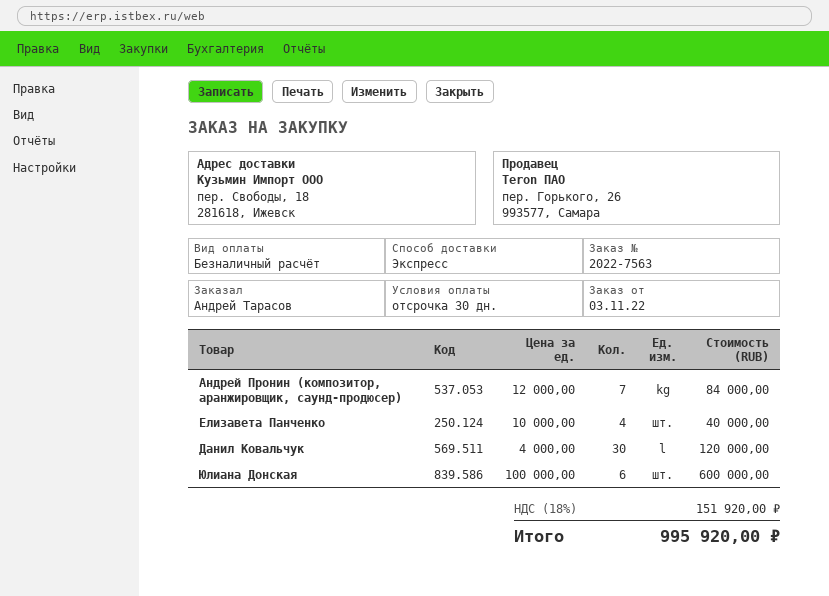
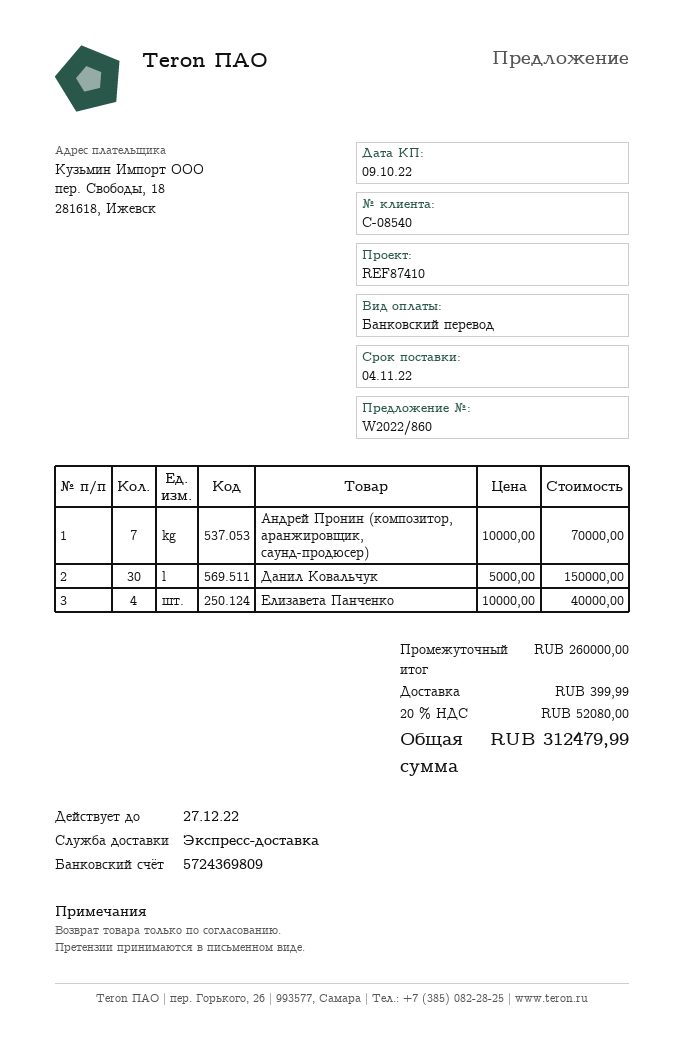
Андрей Пронин (композитор, аранжировщик, саунд-продюсер): 7 x 12000.00 = 84000.00 -> 7 x 10000.00 = 70000.00
Данил Ковальчук: 30 x 4000.00 = 120000.00 -> 30 x 5000.00 = 150000.00
Юлиана Донская: 6 x 100000.00 = 600000.00 -> none
shipping: none -> 399.99
tax: 18% = 151920.00 -> 20% = 52080.00
total: 995920.00 -> 312479.99

